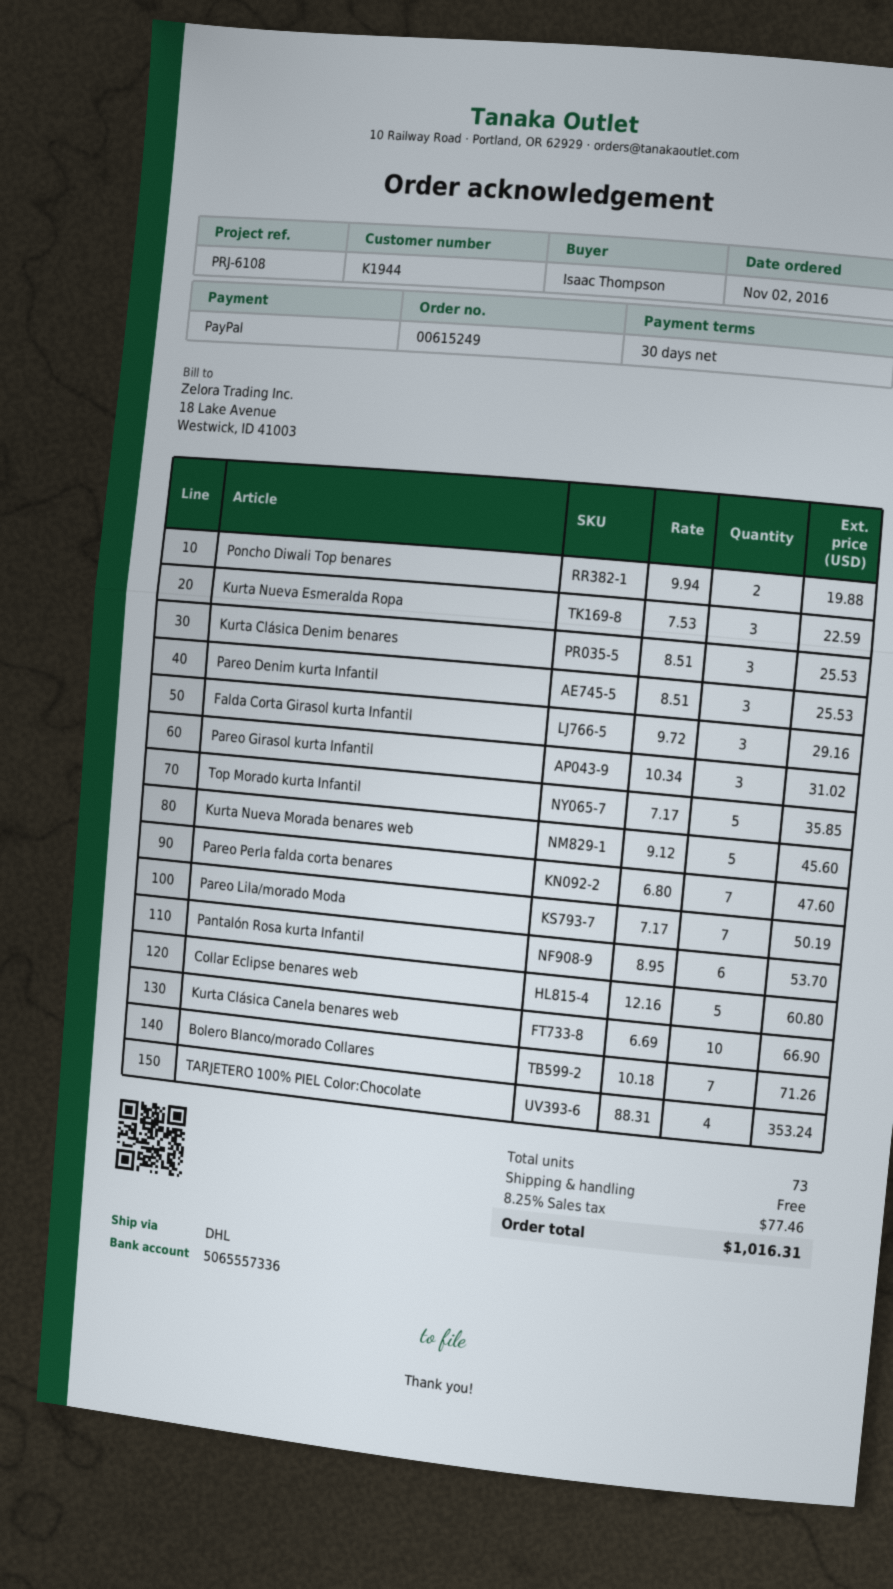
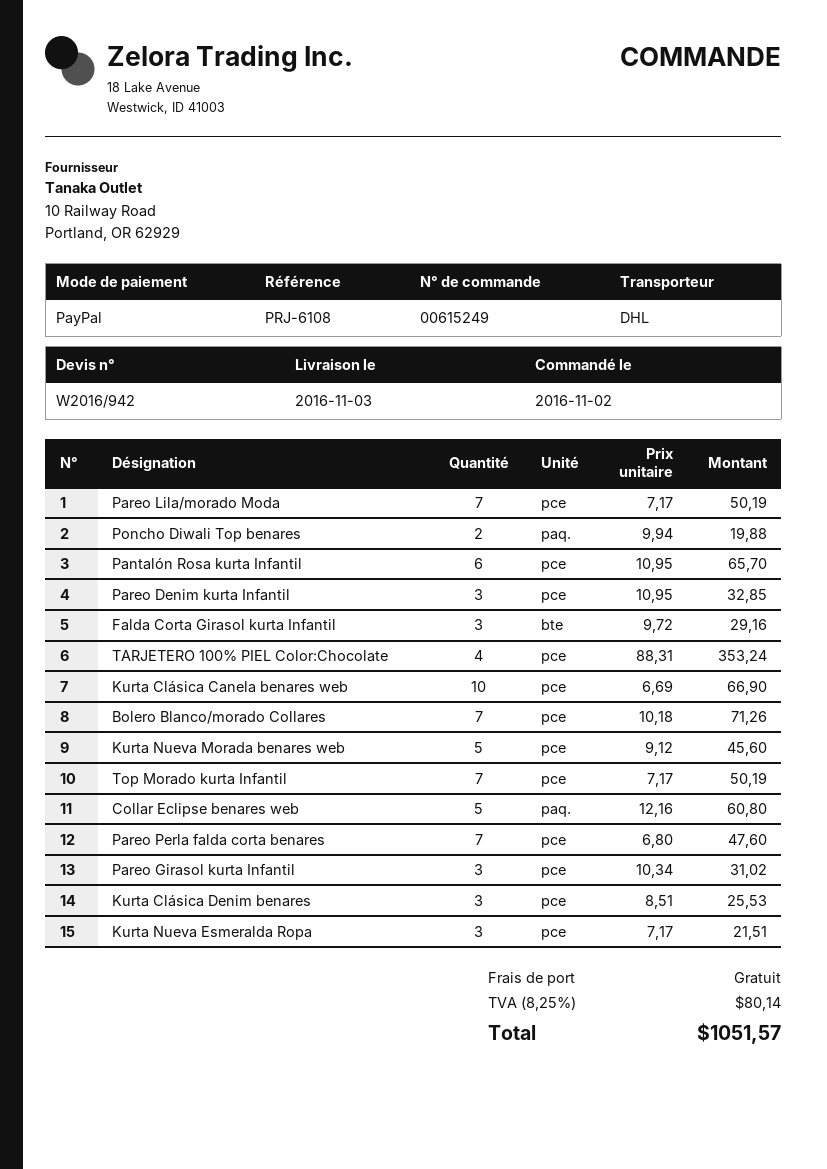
Kurta Nueva Esmeralda Ropa: 3 x 7.53 = 22.59 -> 3 x 7.17 = 21.51
Pareo Denim kurta Infantil: 3 x 8.51 = 25.53 -> 3 x 10.95 = 32.85
Top Morado kurta Infantil: 5 x 7.17 = 35.85 -> 7 x 7.17 = 50.19
Pantalón Rosa kurta Infantil: 6 x 8.95 = 53.70 -> 6 x 10.95 = 65.70
tax: 8.25% = 77.46 -> 8.25% = 80.14
total: 1016.31 -> 1051.57

